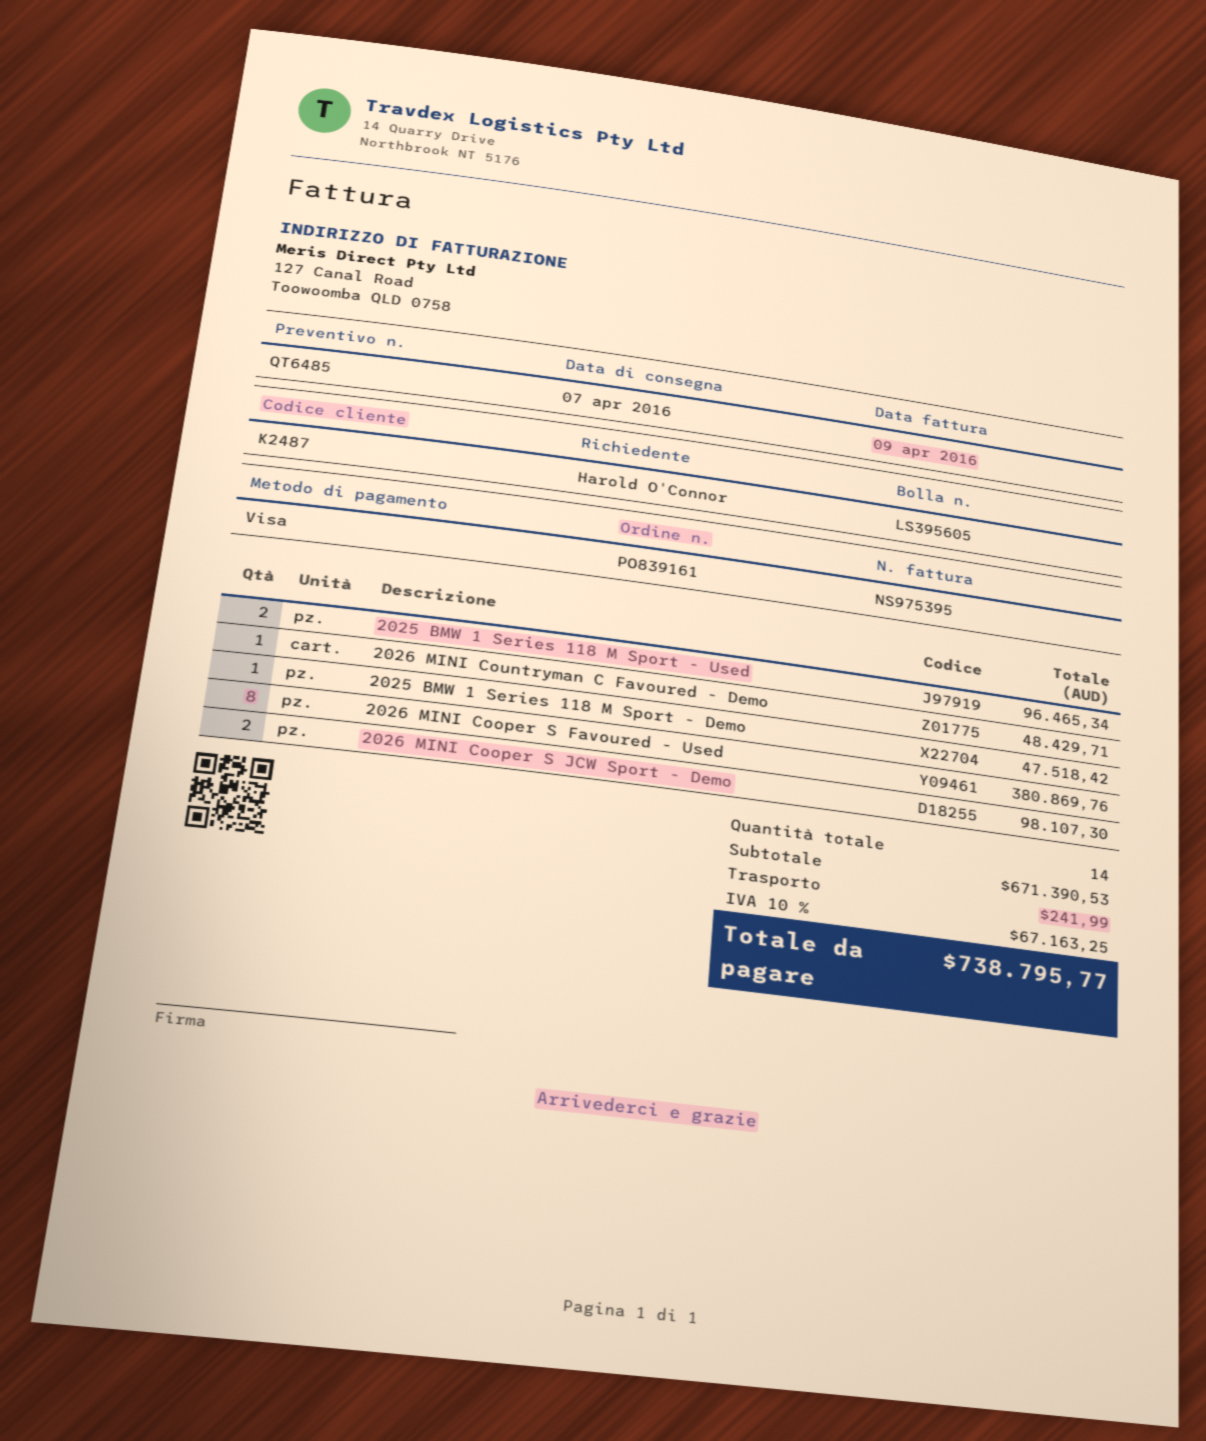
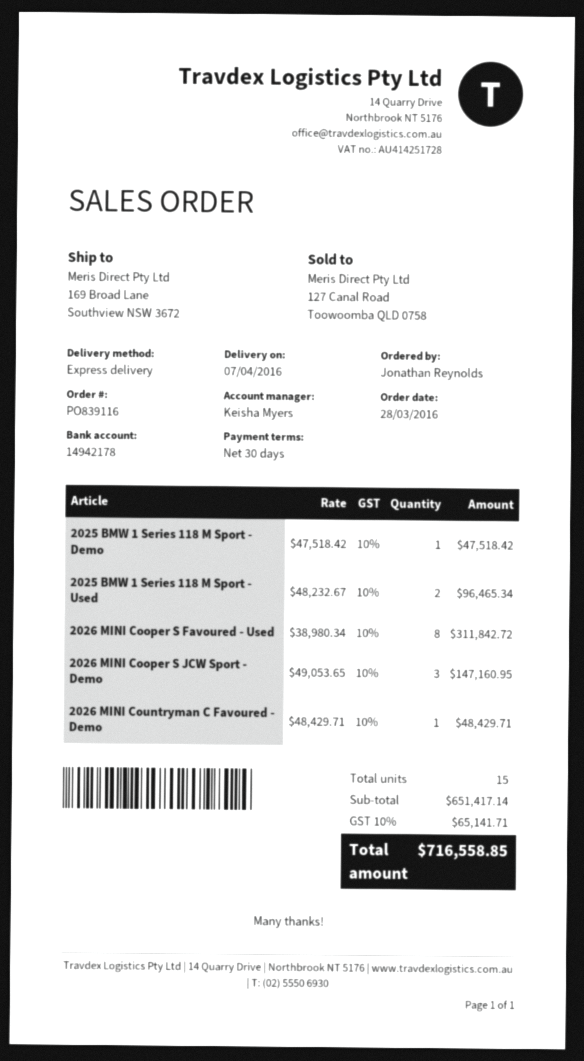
order number: PO839161 -> PO839116
ordered by: Harold O'Connor -> Jonathan Reynolds
2026 MINI Cooper S Favoured - Used: 8 for 380869.76 -> 8 for 311842.72
2026 MINI Cooper S JCW Sport - Demo: 2 for 98107.30 -> 3 for 147160.95
total quantity: 14 -> 15
subtotal: 671390.53 -> 651417.14
shipping: 241.99 -> none
tax: 10% = 67163.25 -> 10% = 65141.71
total: 738795.77 -> 716558.85

